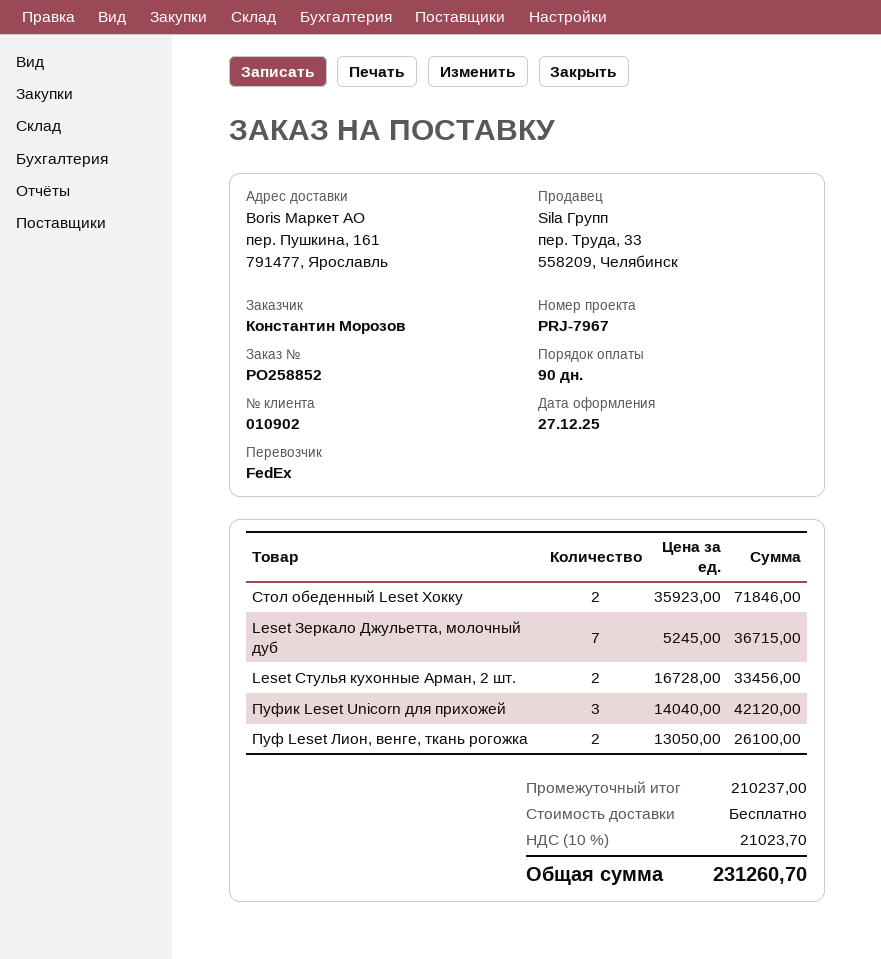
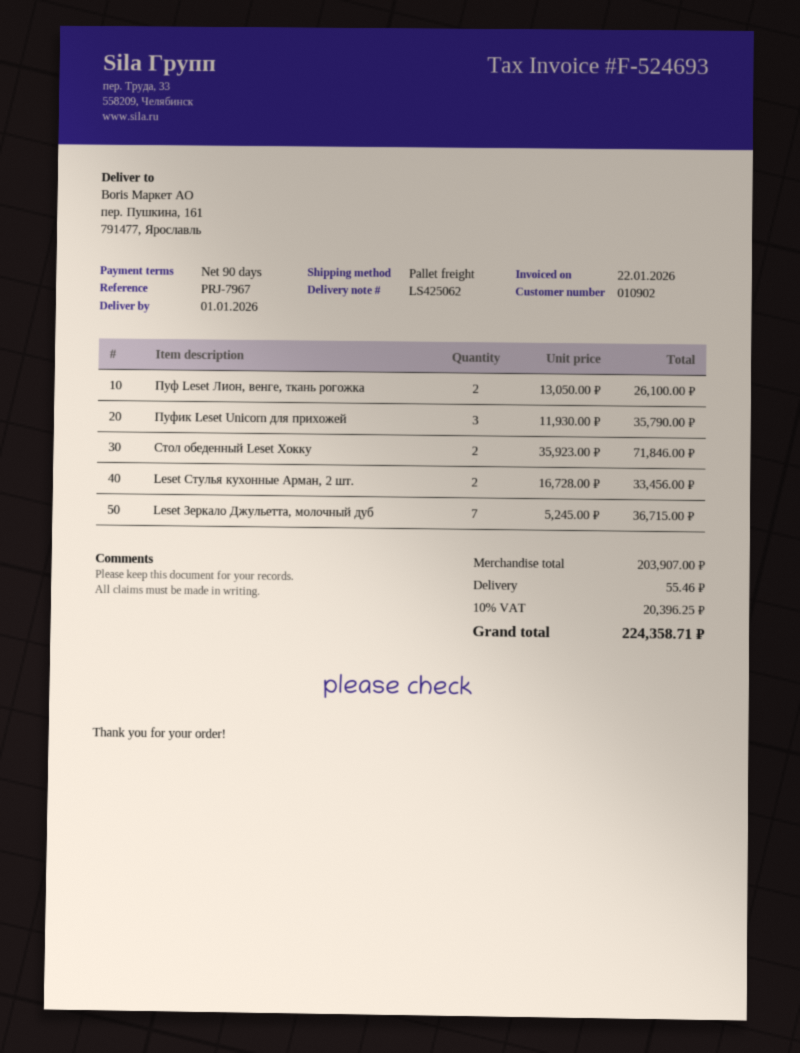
shipping method: FedEx -> pallet freight
Пуфик Leset Unicorn для прихожей: 3 x 14040.00 = 42120.00 -> 3 x 11930.00 = 35790.00
subtotal: 210237.00 -> 203907.00
shipping: 0.00 -> 55.46
tax: 10% = 21023.70 -> 10% = 20396.25
total: 231260.70 -> 224358.71

